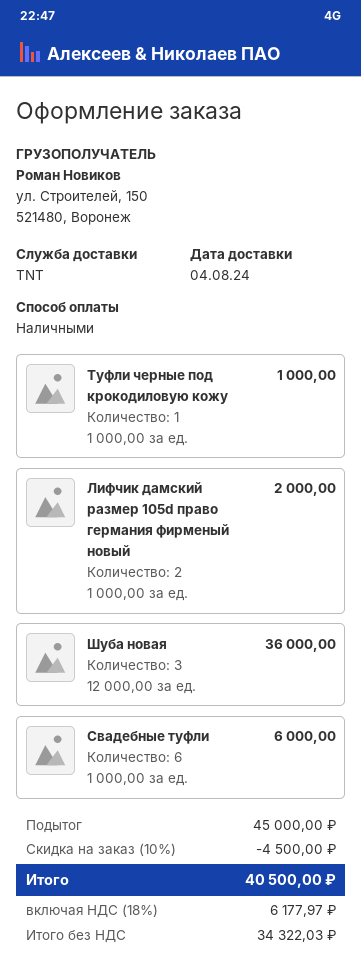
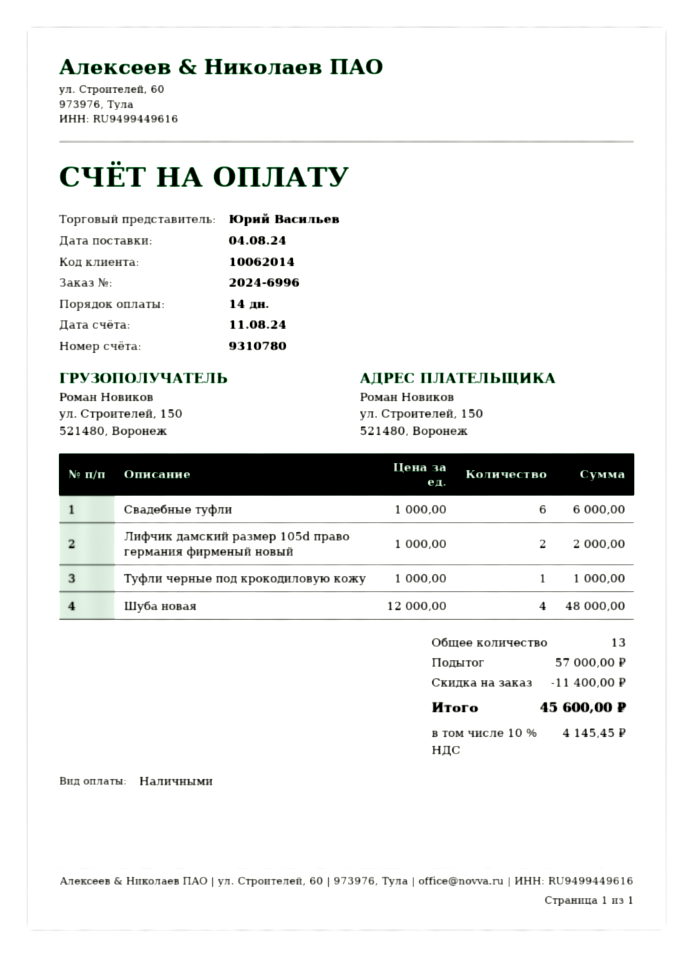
Шуба новая: 3 x 12000.00 = 36000.00 -> 4 x 12000.00 = 48000.00
subtotal: 45000.00 -> 57000.00
discount: 4500.00 -> 11400.00
tax: 18% = 6177.97 -> 10% = 4145.45
total: 40500.00 -> 45600.00

